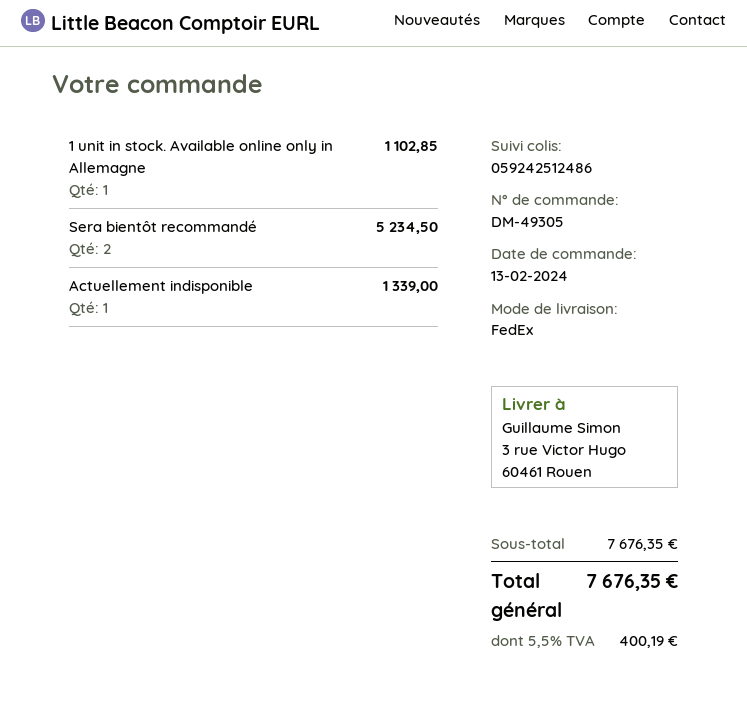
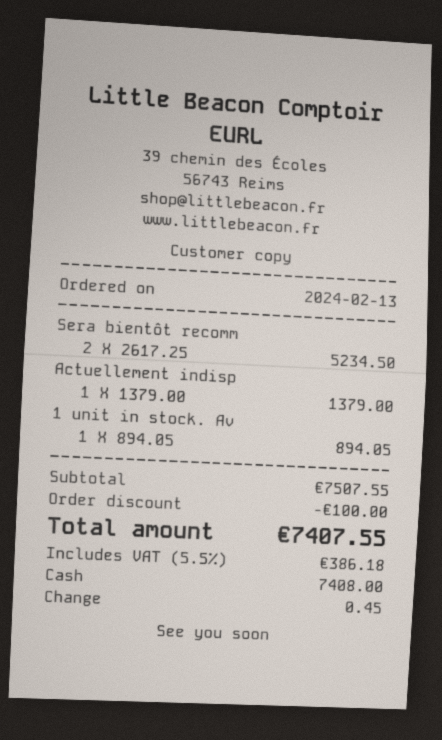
1 unit in stock. Available online only in Allemagne: 1 for 1102.85 -> 1 for 894.05
Actuellement indisponible: 1 for 1339.00 -> 1 for 1379.00
subtotal: 7676.35 -> 7507.55
discount: none -> 100.00
tax: 5.5% = 400.19 -> 5.5% = 386.18
total: 7676.35 -> 7407.55

